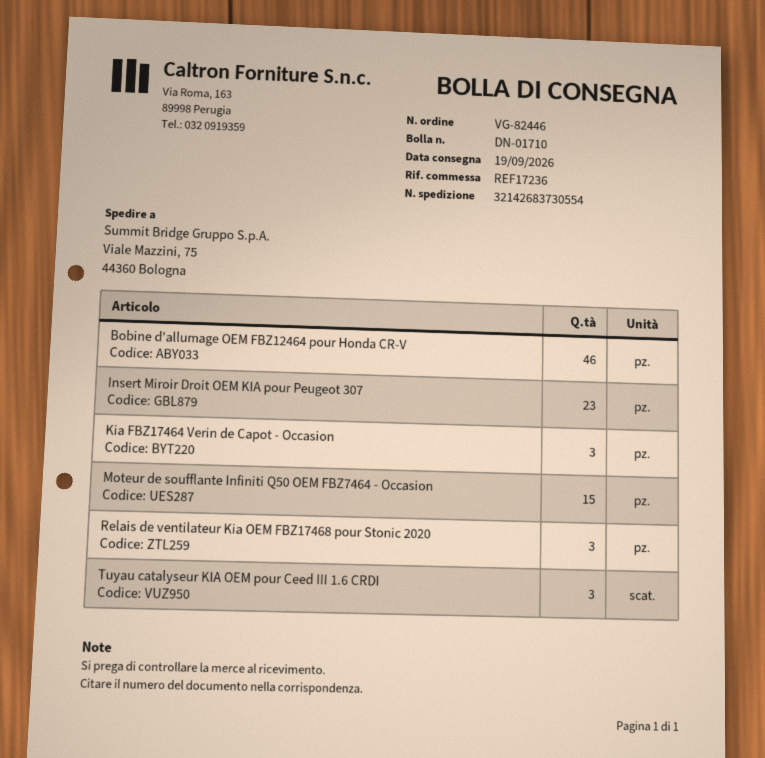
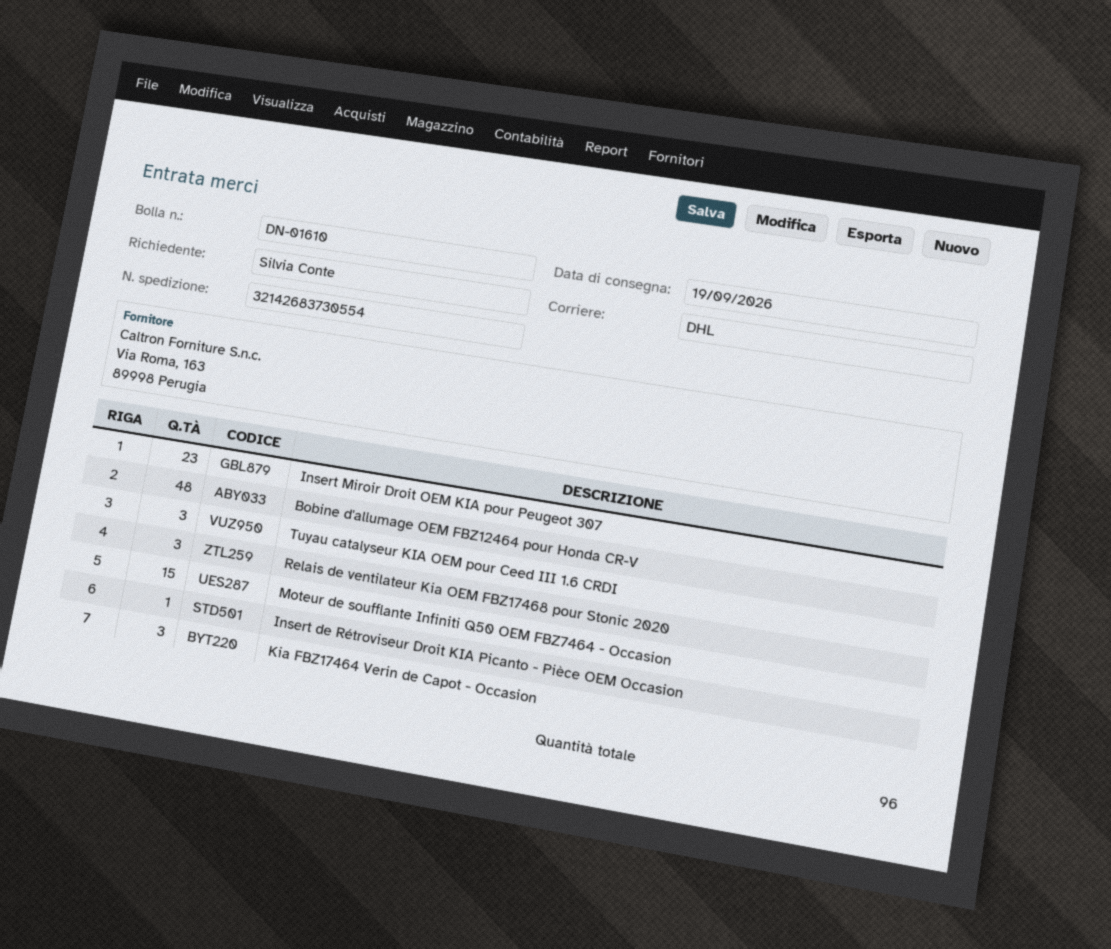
delivery note number: DN-01710 -> DN-01610
Bobine d'allumage OEM FBZ12464 pour Honda CR-V: 46 -> 48
Insert de Rétroviseur Droit KIA Picanto - Pièce OEM Occasion: none -> 1

